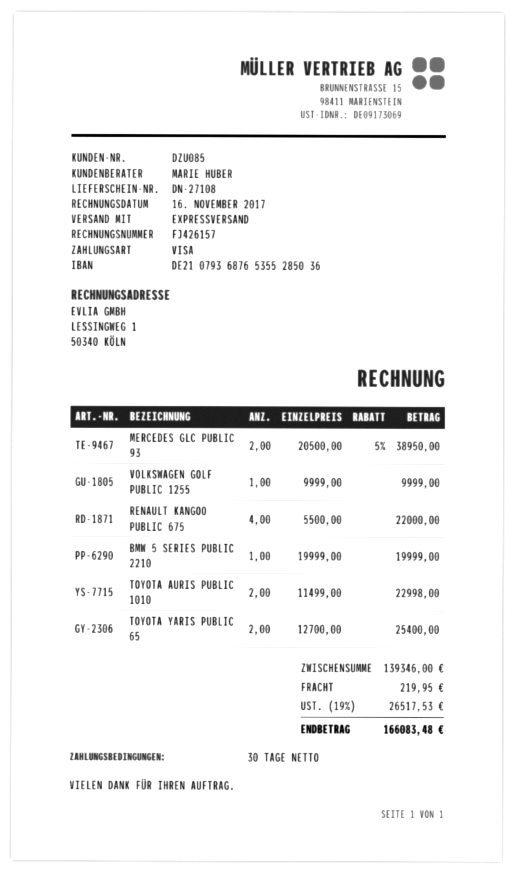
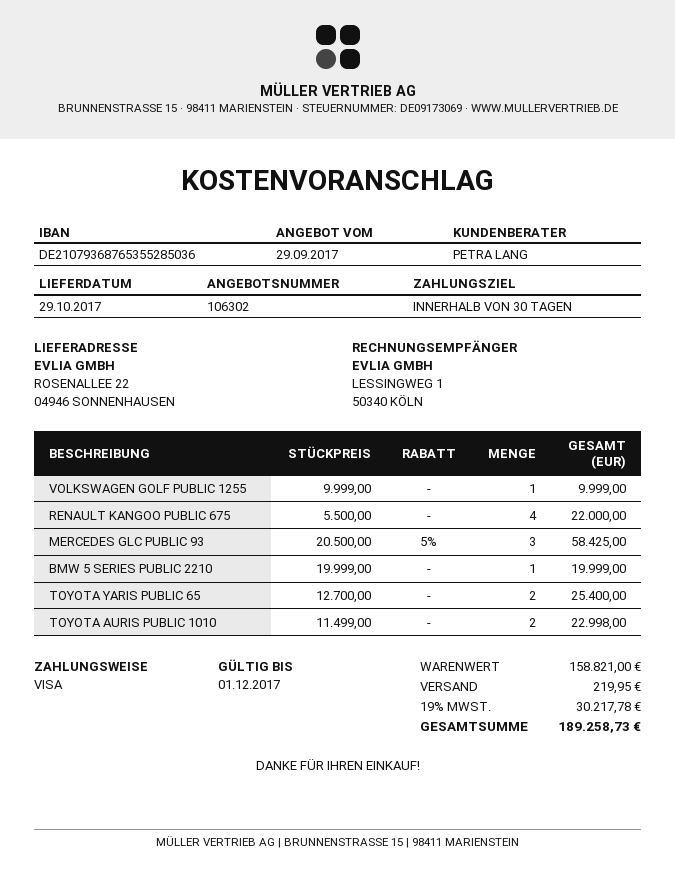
sales rep: MARIE HUBER -> PETRA LANG
MERCEDES GLC PUBLIC 93: 2 x 20500.00 - 5% = 38950.00 -> 3 x 20500.00 - 5% = 58425.00
subtotal: 139346.00 -> 158821.00
tax: 19% = 26517.53 -> 19% = 30217.78
total: 166083.48 -> 189258.73

